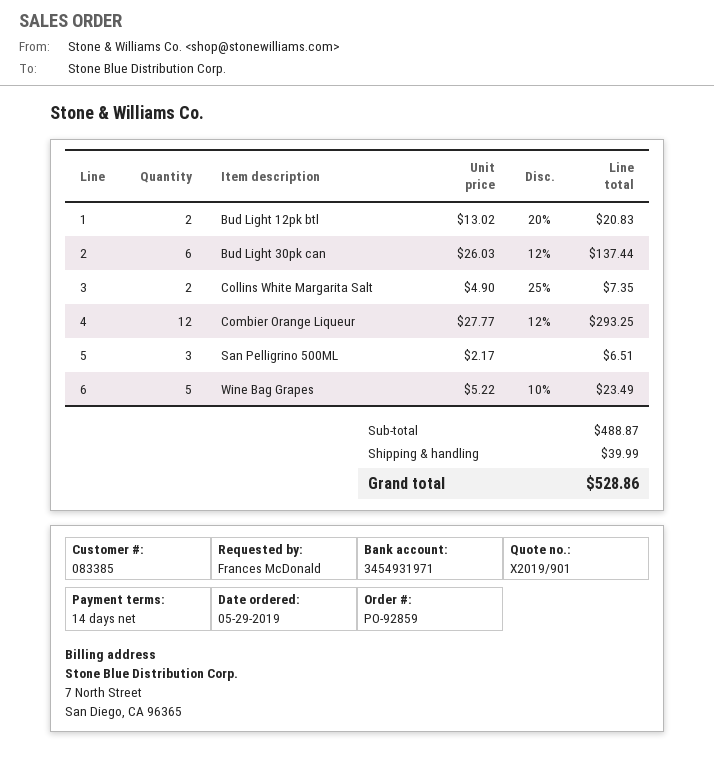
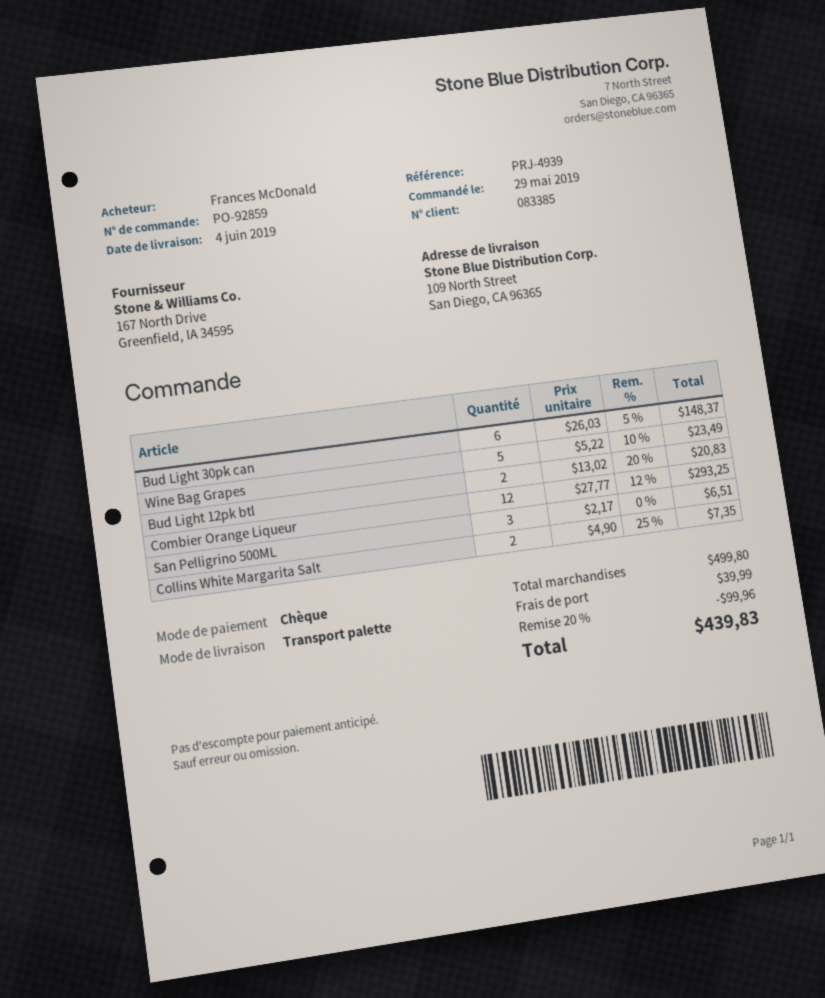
Bud Light 30pk can: 6 x 26.03 - 12% = 137.44 -> 6 x 26.03 - 5% = 148.37
subtotal: 488.87 -> 499.80
discount: none -> 20% = 99.96
total: 528.86 -> 439.83

